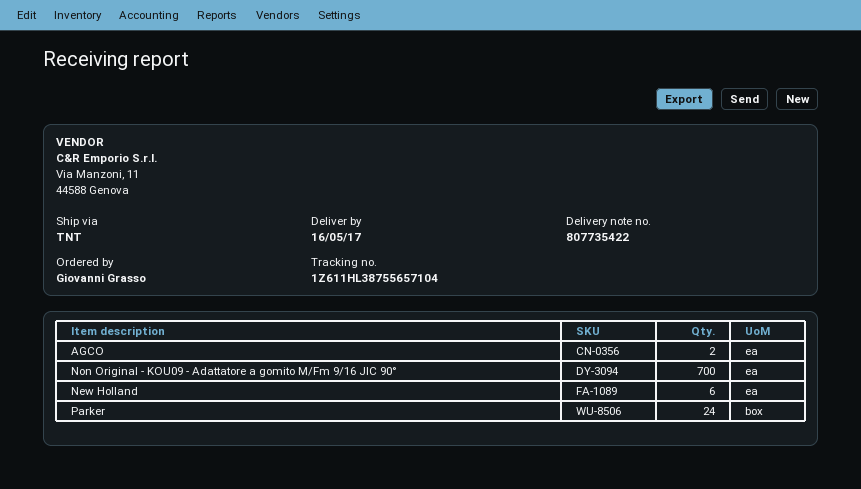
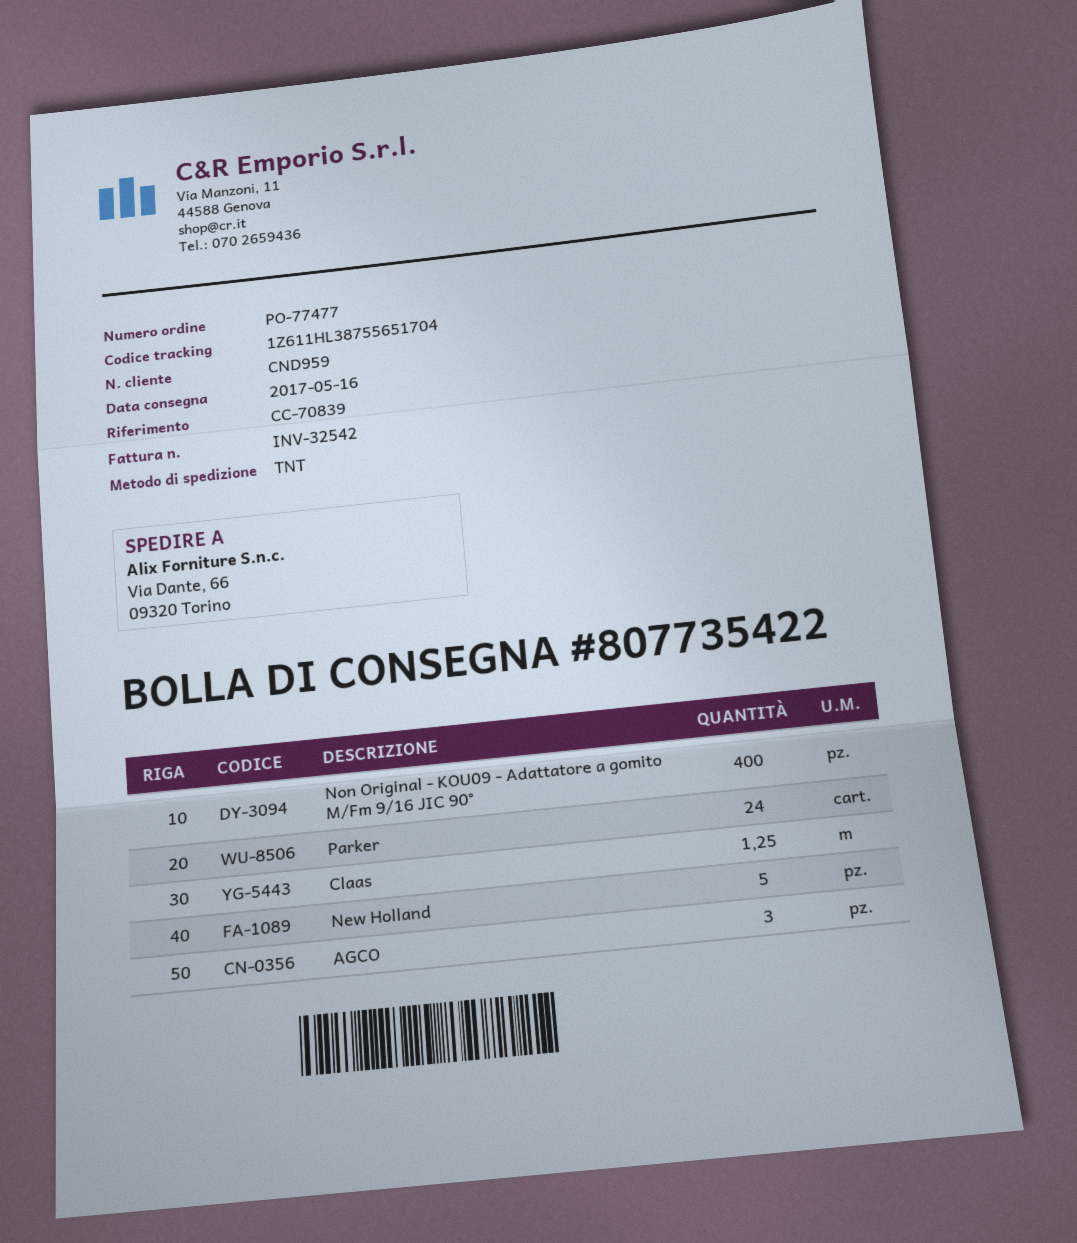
tracking number: 1Z611HL38755657104 -> 1Z611HL38755651704
AGCO: 2 -> 3
Non Original - KOU09 - Adattatore a gomito M/Fm 9/16 JIC 90°: 700 -> 400
New Holland: 6 -> 5
Claas: none -> 1.25

